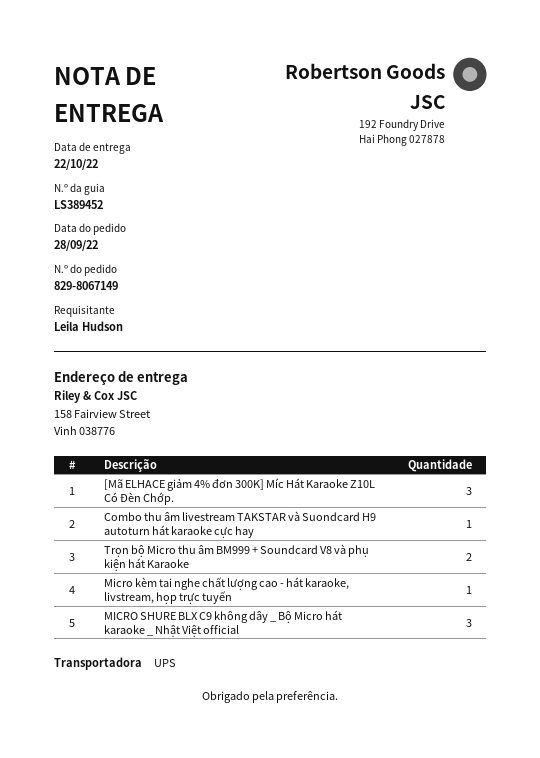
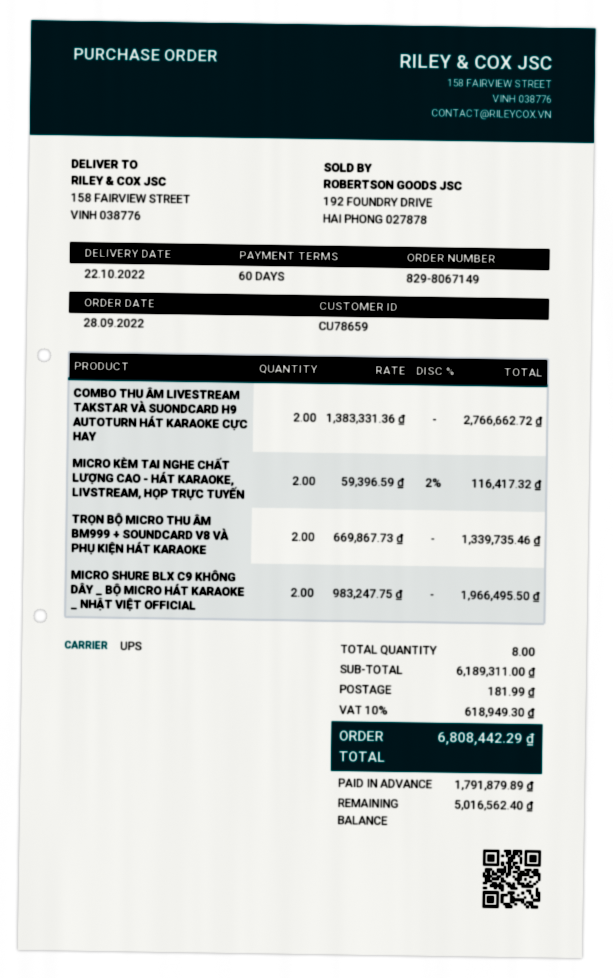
[Mã ELHACE giảm 4% đơn 300K] Míc Hát Karaoke Z10L Có Đèn Chớp.: 3 -> none
Combo thu âm livestream TAKSTAR và Suondcard H9 autoturn hát karaoke cực hay: 1 -> 2
Micro kèm tai nghe chất lượng cao - hát karaoke, livstream, họp trực tuyến: 1 -> 2
MICRO SHURE BLX C9 không dây _ Bộ Micro hát karaoke _ Nhật Việt official: 3 -> 2

